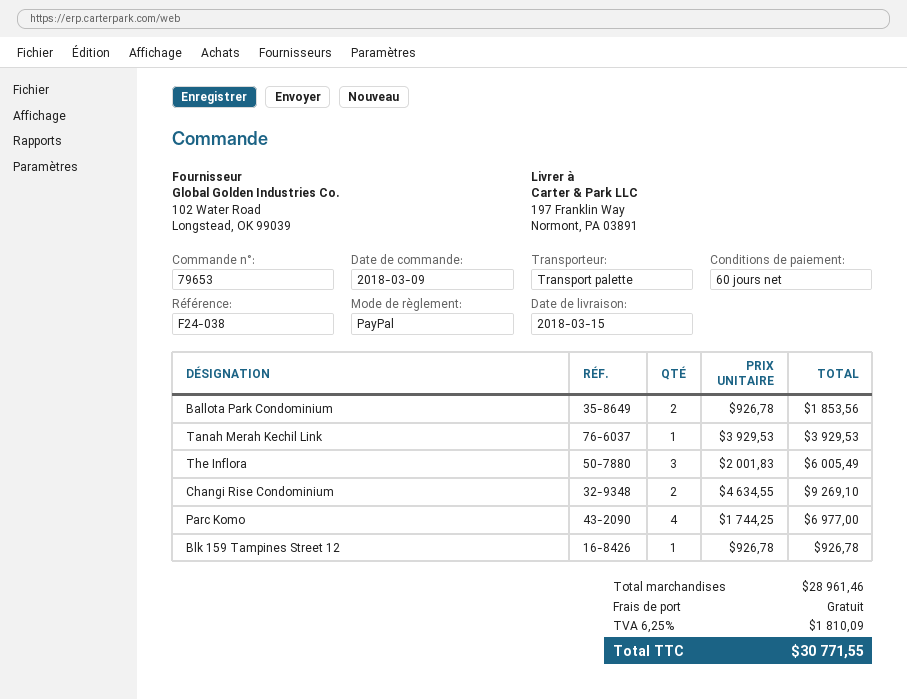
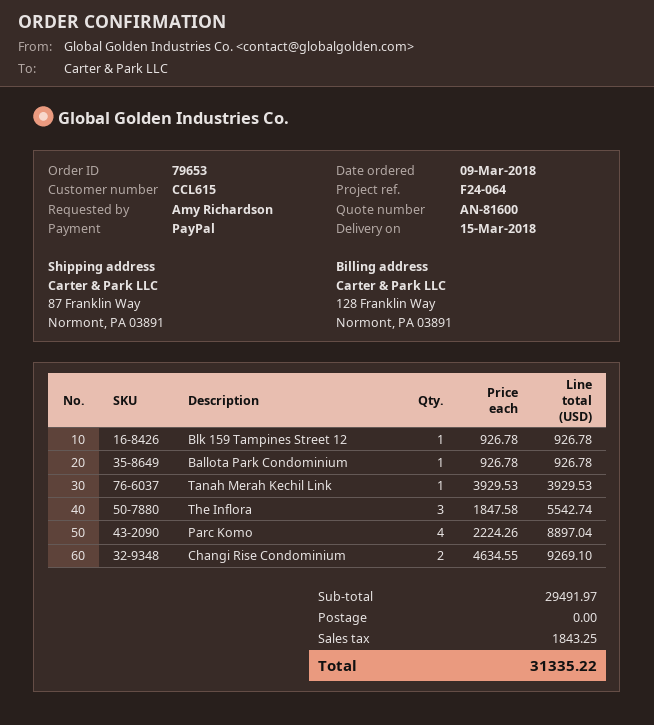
reference: F24-038 -> F24-064
ship to: 197 Franklin Way, Normont, PA 03891 -> 87 Franklin Way, Normont, PA 03891
Ballota Park Condominium: 2 x 926.78 = 1853.56 -> 1 x 926.78 = 926.78
The Inflora: 3 x 2001.83 = 6005.49 -> 3 x 1847.58 = 5542.74
Parc Komo: 4 x 1744.25 = 6977.00 -> 4 x 2224.26 = 8897.04
subtotal: 28961.46 -> 29491.97
tax: 1810.09 -> 1843.25
total: 30771.55 -> 31335.22

